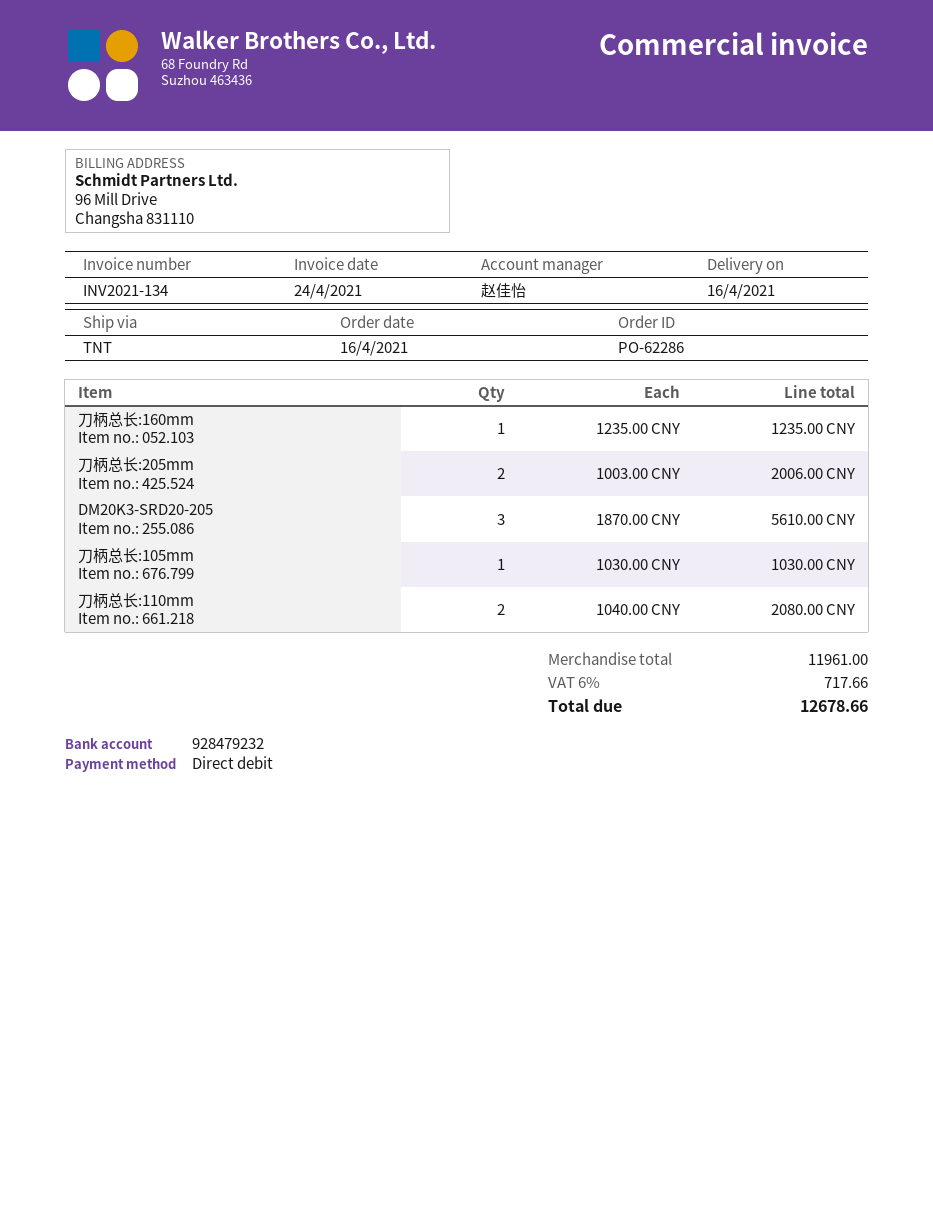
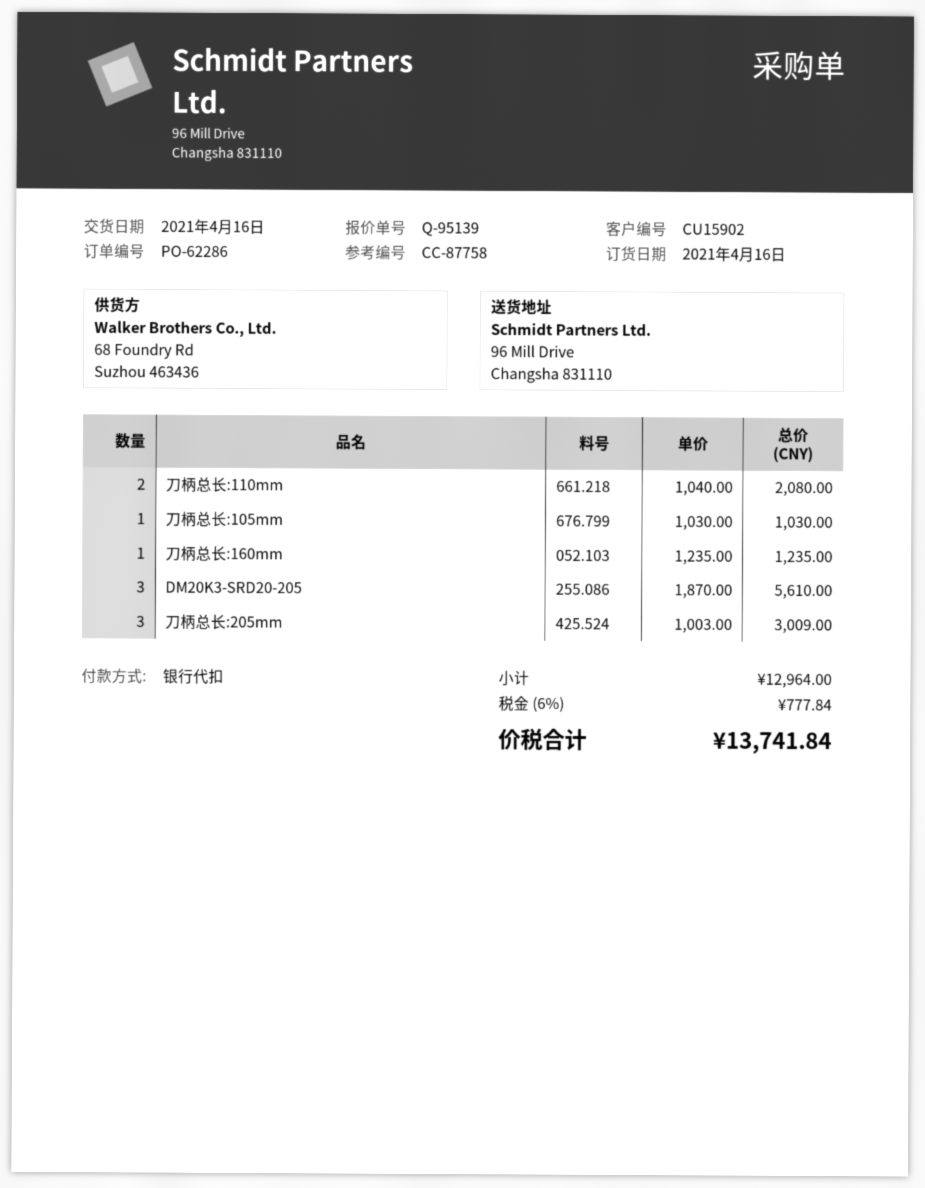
刀柄总长:205mm: 2 x 1003.00 = 2006.00 -> 3 x 1003.00 = 3009.00
subtotal: 11961.00 -> 12964.00
tax: 6% = 717.66 -> 6% = 777.84
total: 12678.66 -> 13741.84

